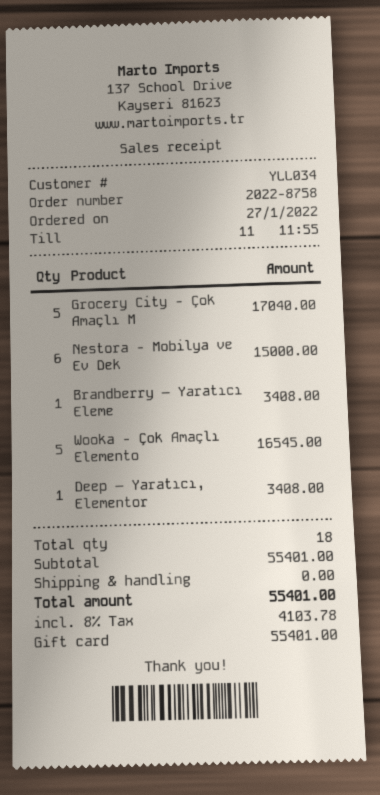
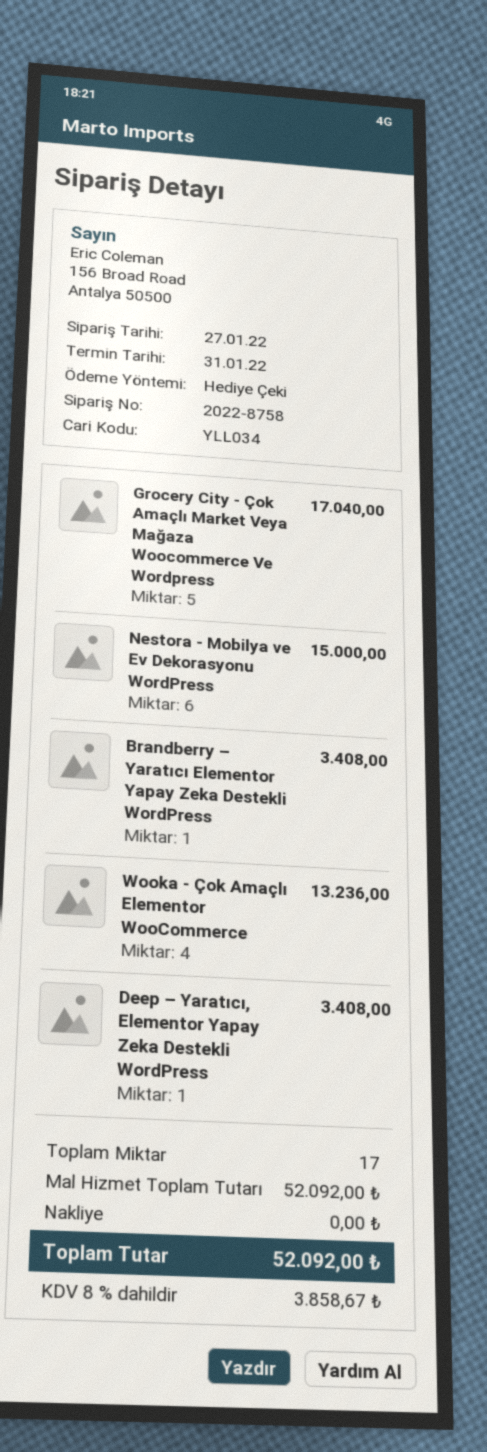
Wooka - Çok Amaçlı Elemento: 5 for 16545.00 -> 4 for 13236.00
total quantity: 18 -> 17
subtotal: 55401.00 -> 52092.00
tax: 8% = 4103.78 -> 8% = 3858.67
total: 55401.00 -> 52092.00

